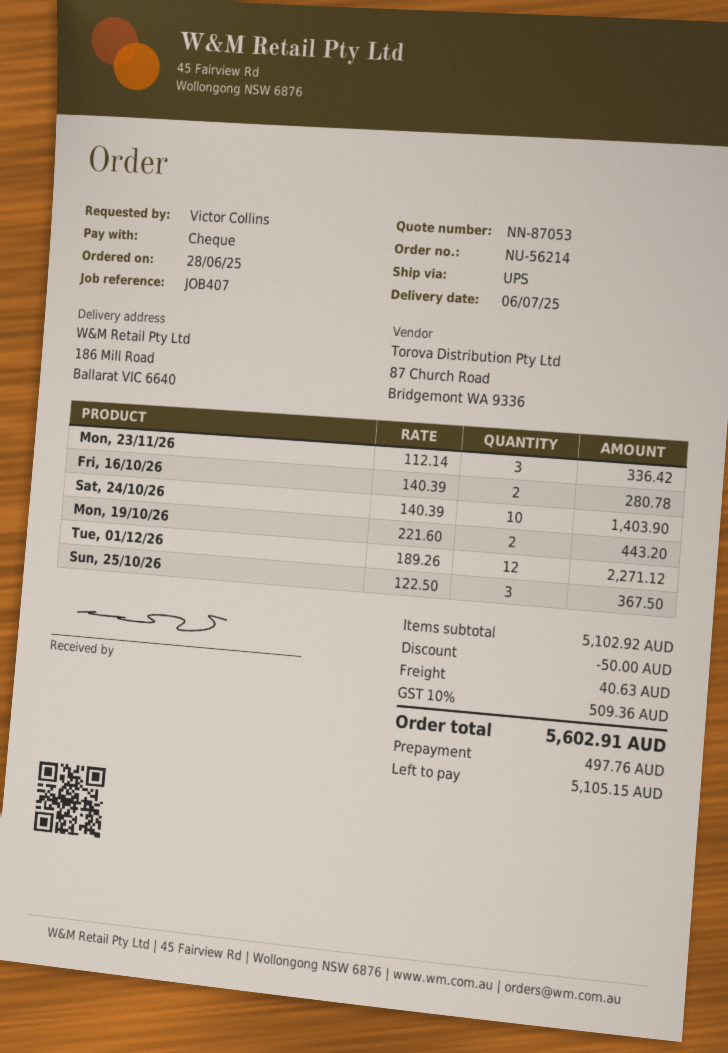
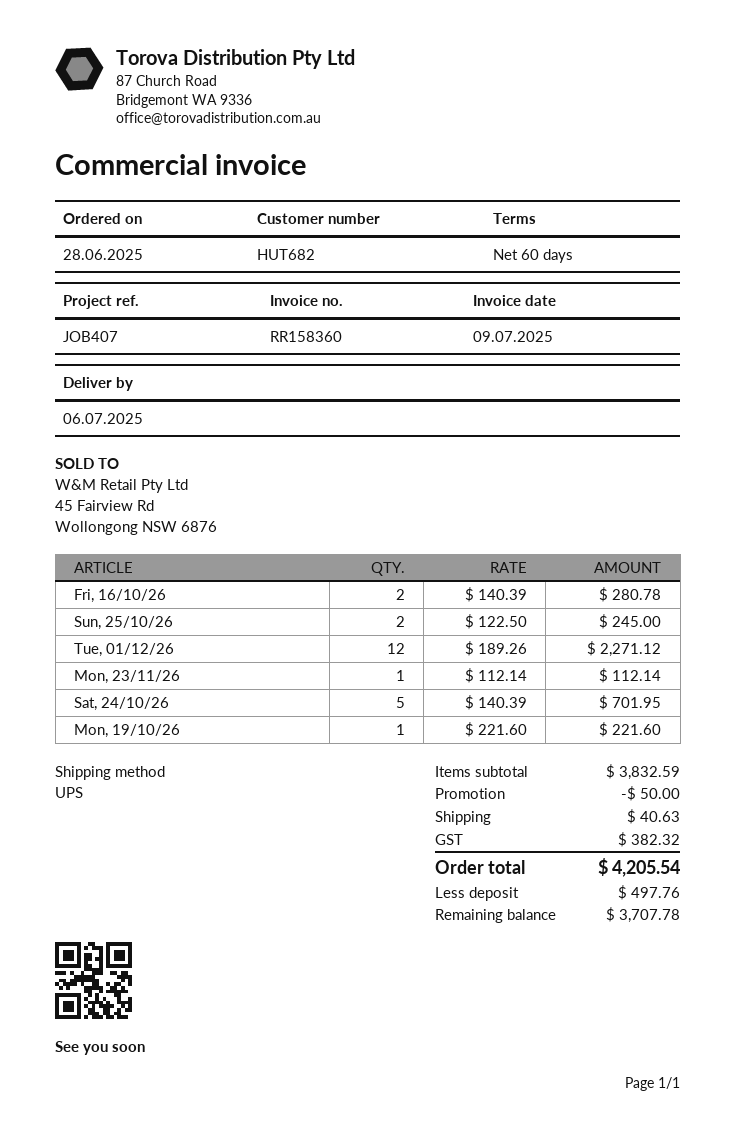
Mon, 23/11/26: 3 x 112.14 = 336.42 -> 1 x 112.14 = 112.14
Sat, 24/10/26: 10 x 140.39 = 1403.90 -> 5 x 140.39 = 701.95
Mon, 19/10/26: 2 x 221.60 = 443.20 -> 1 x 221.60 = 221.60
Sun, 25/10/26: 3 x 122.50 = 367.50 -> 2 x 122.50 = 245.00
subtotal: 5102.92 -> 3832.59
tax: 509.36 -> 382.32
total: 5602.91 -> 4205.54
balance: 5105.15 -> 3707.78

